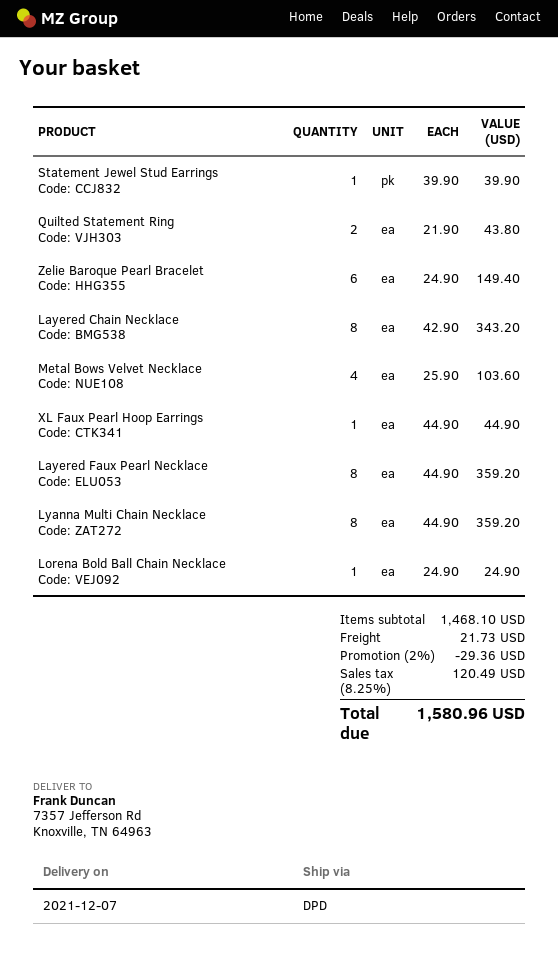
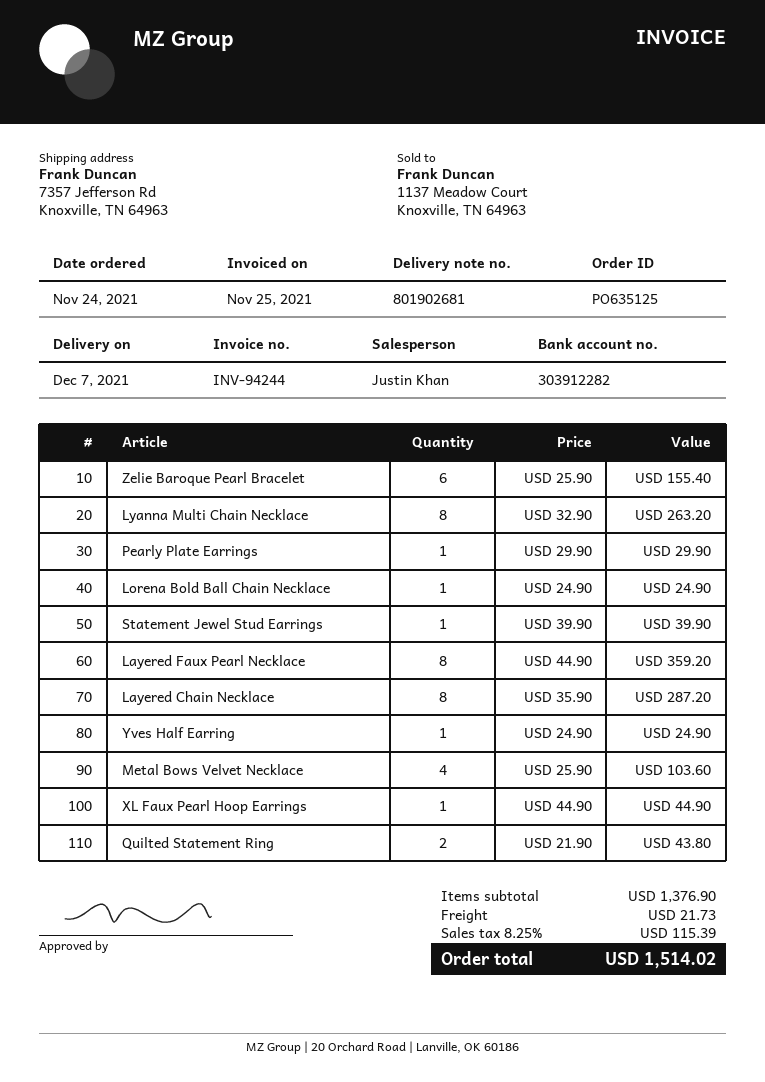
Zelie Baroque Pearl Bracelet: 6 x 24.90 = 149.40 -> 6 x 25.90 = 155.40
Layered Chain Necklace: 8 x 42.90 = 343.20 -> 8 x 35.90 = 287.20
Lyanna Multi Chain Necklace: 8 x 44.90 = 359.20 -> 8 x 32.90 = 263.20
Pearly Plate Earrings: none -> 1 x 29.90 = 29.90
Yves Half Earring: none -> 1 x 24.90 = 24.90
subtotal: 1468.10 -> 1376.90
discount: 2% = 29.36 -> none
tax: 8.25% = 120.49 -> 8.25% = 115.39
total: 1580.96 -> 1514.02

